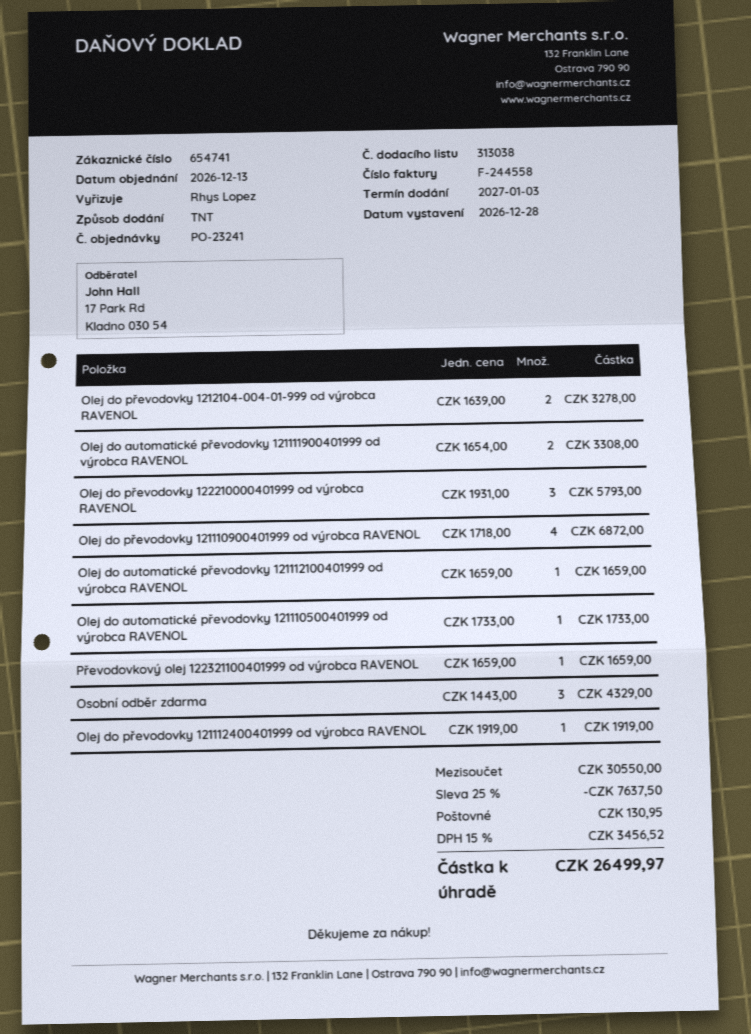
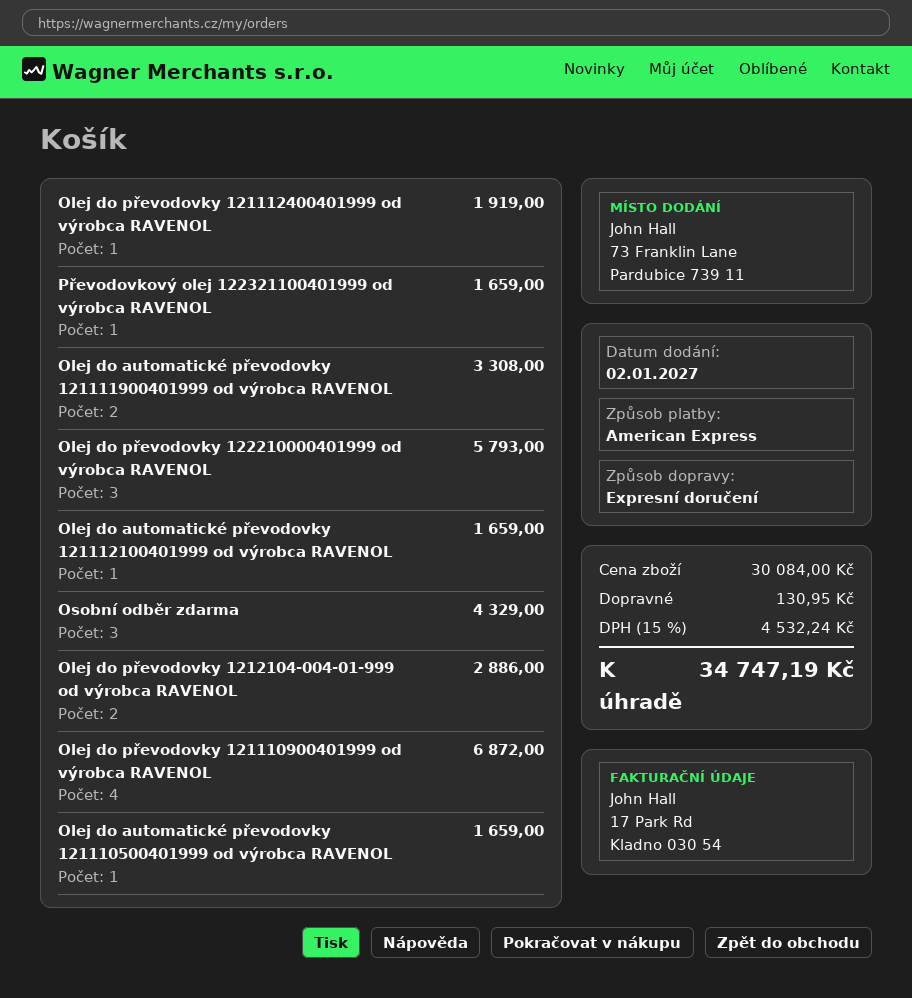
delivery date: 2027-01-03 -> 2027-01-02
shipping method: TNT -> express
Olej do převodovky 1212104-004-01-999 od výrobca RAVENOL: 2 for 3278.00 -> 2 for 2886.00
Olej do automatické převodovky 121110500401999 od výrobca RAVENOL: 1 for 1733.00 -> 1 for 1659.00
subtotal: 30550.00 -> 30084.00
discount: 25% = 7637.50 -> none
tax: 15% = 3456.52 -> 15% = 4532.24
total: 26499.97 -> 34747.19

